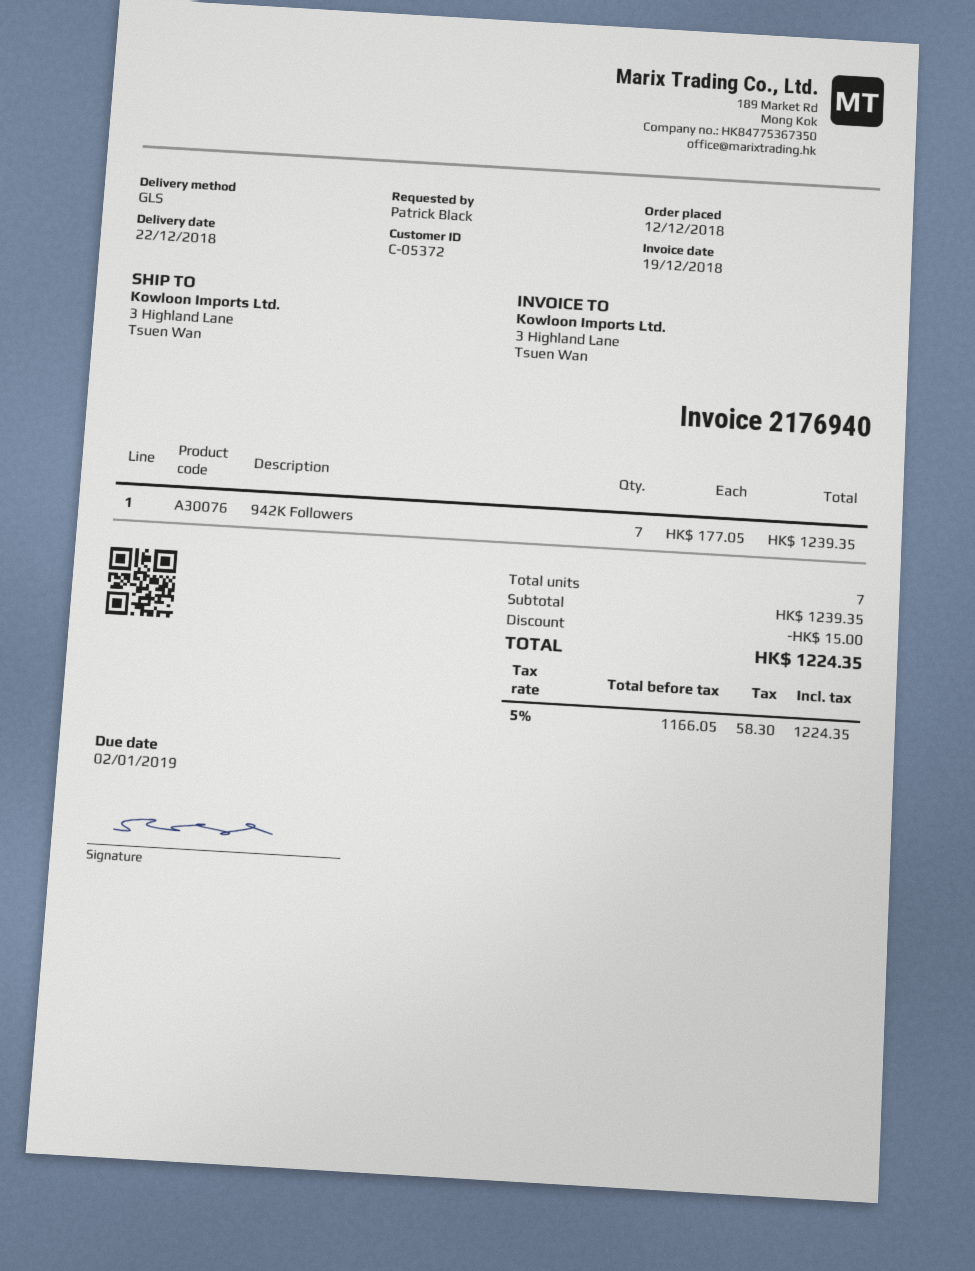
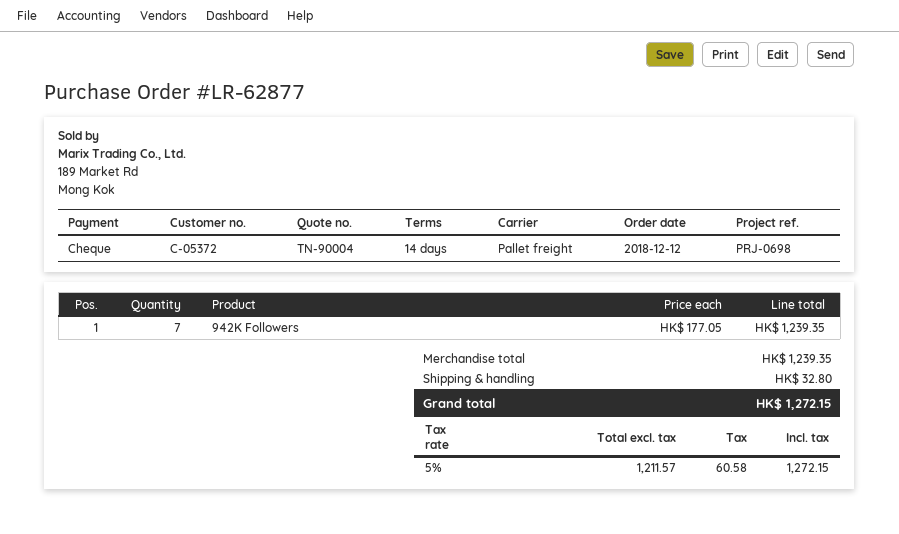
shipping method: GLS -> pallet freight
discount: 15.00 -> none
shipping: none -> 32.80
net: 1166.05 -> 1211.57
tax: 5% = 58.30 -> 5% = 60.58
total: 1224.35 -> 1272.15

